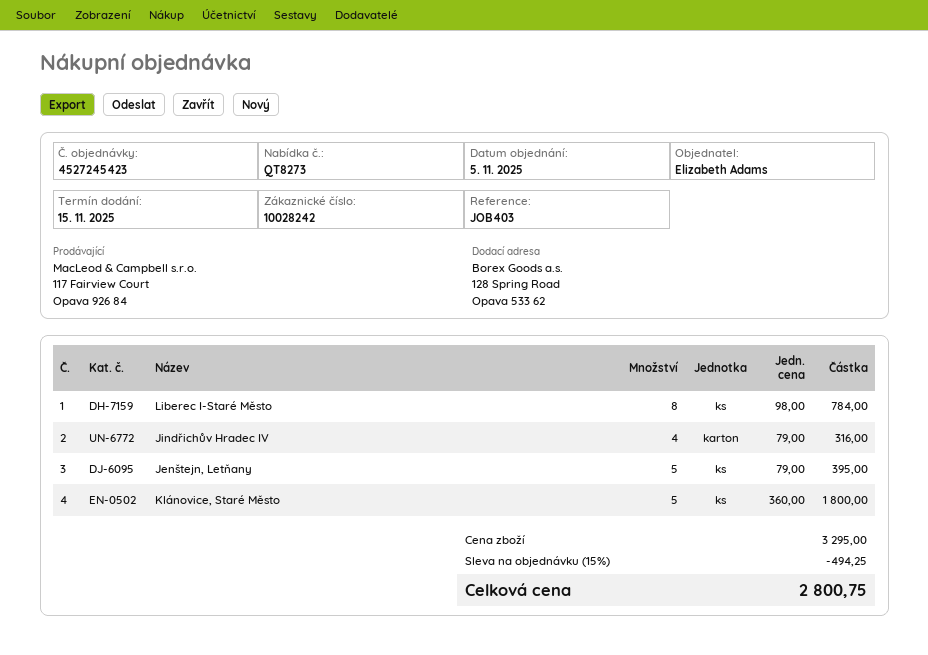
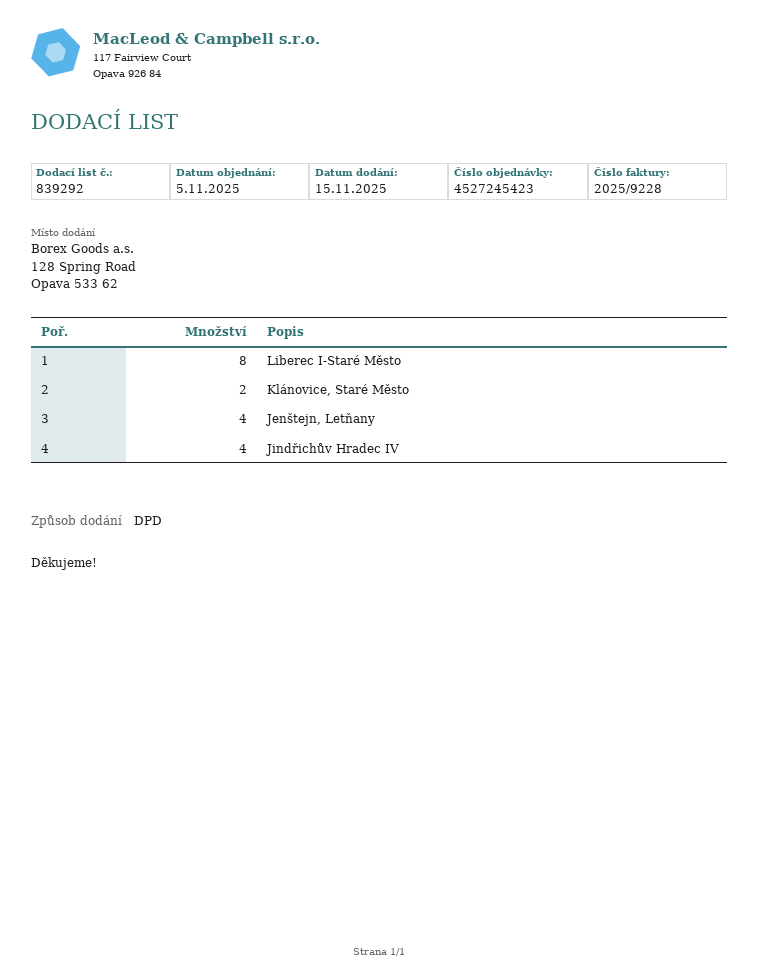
Jenštejn, Letňany: 5 -> 4
Klánovice, Staré Město: 5 -> 2

